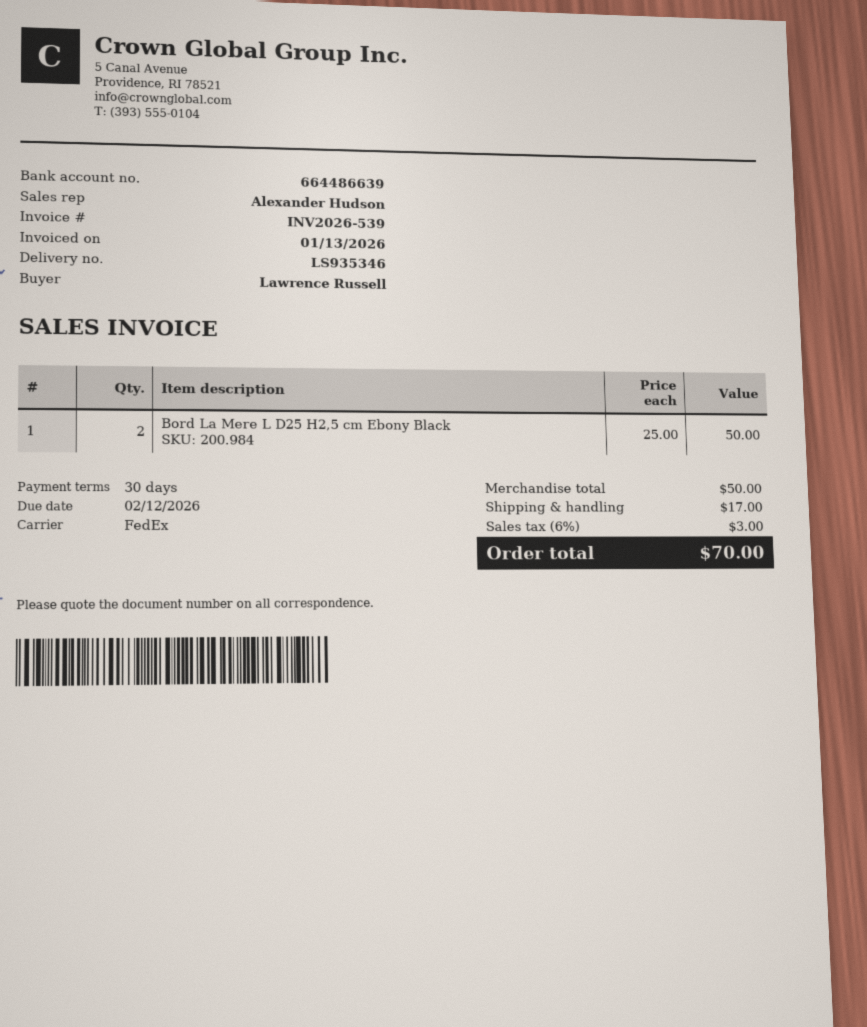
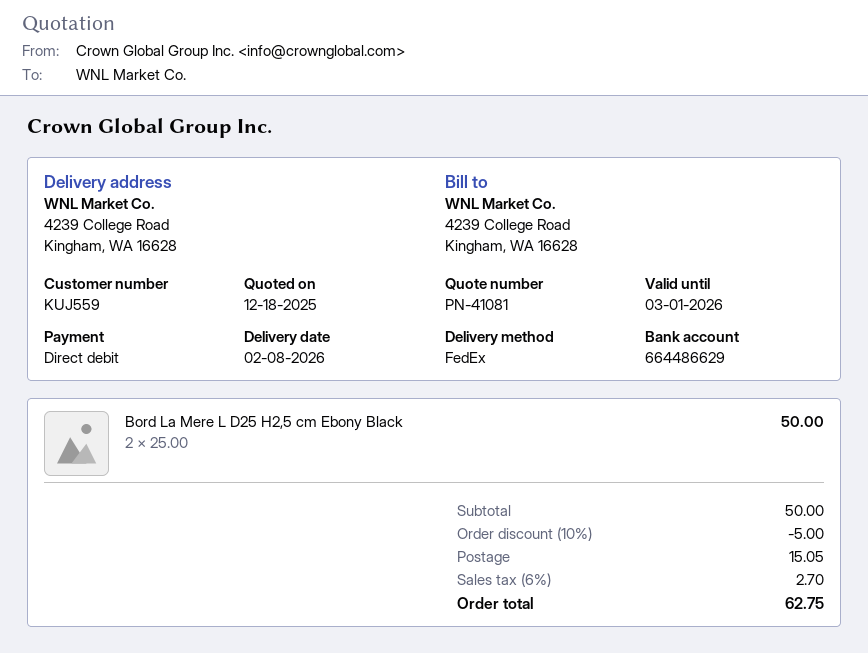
bank account: 664486639 -> 664486629
discount: none -> 10% = 5.00
shipping: 17.00 -> 15.05
tax: 6% = 3.00 -> 6% = 2.70
total: 70.00 -> 62.75

